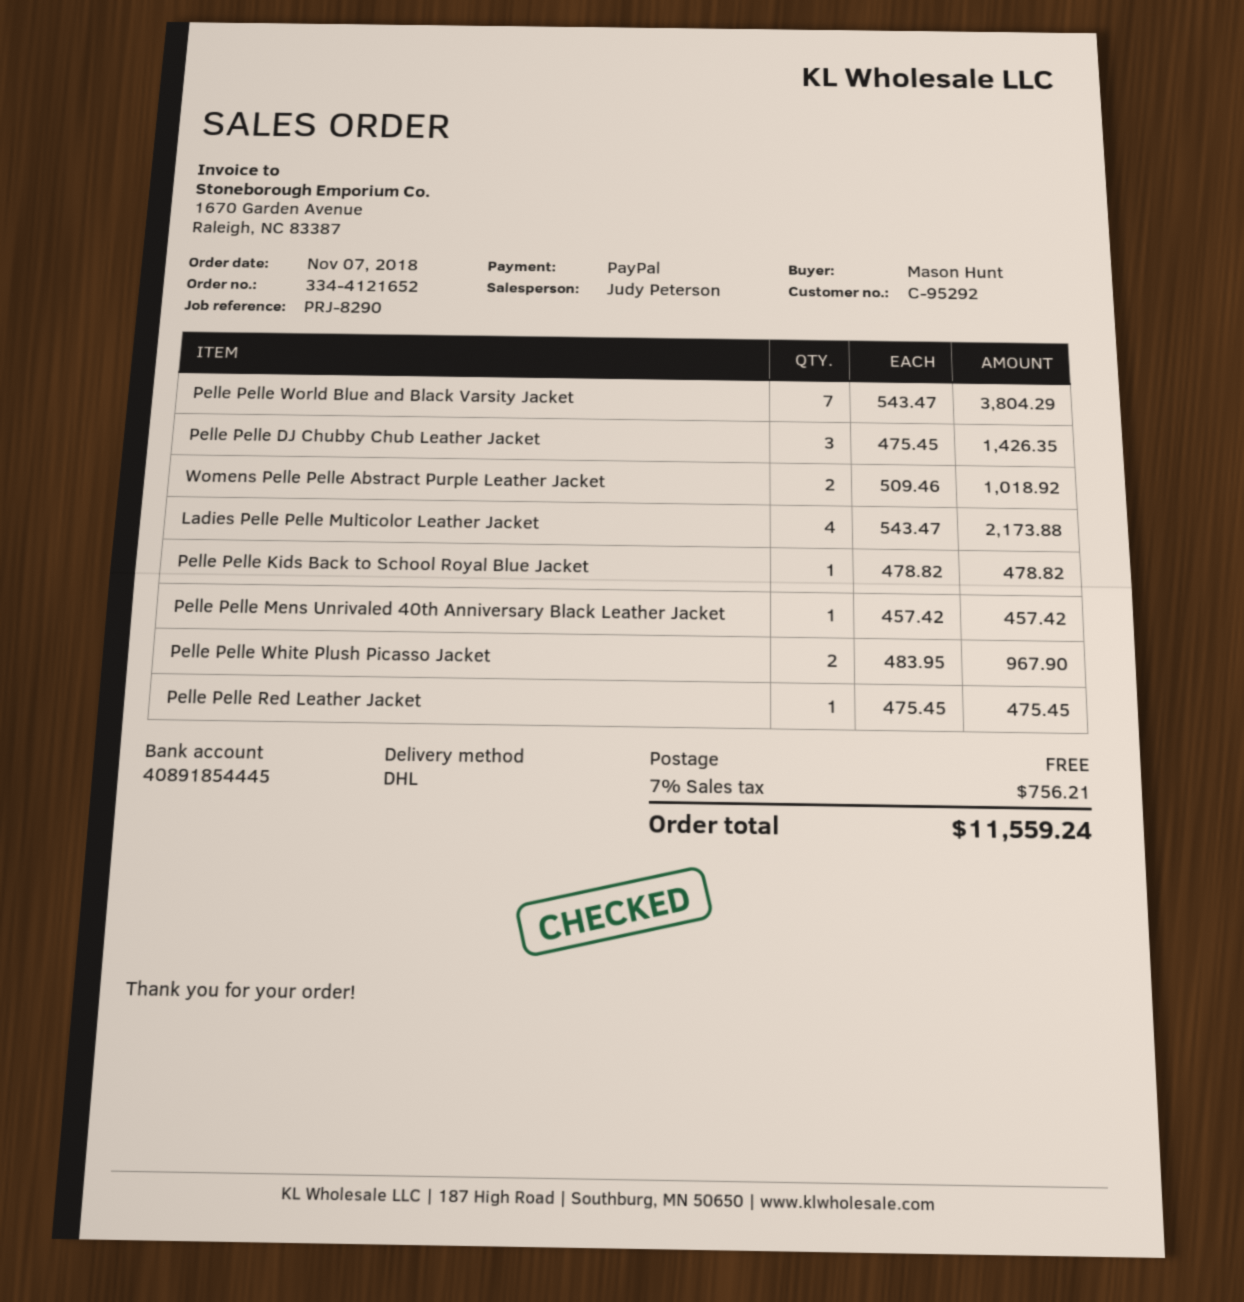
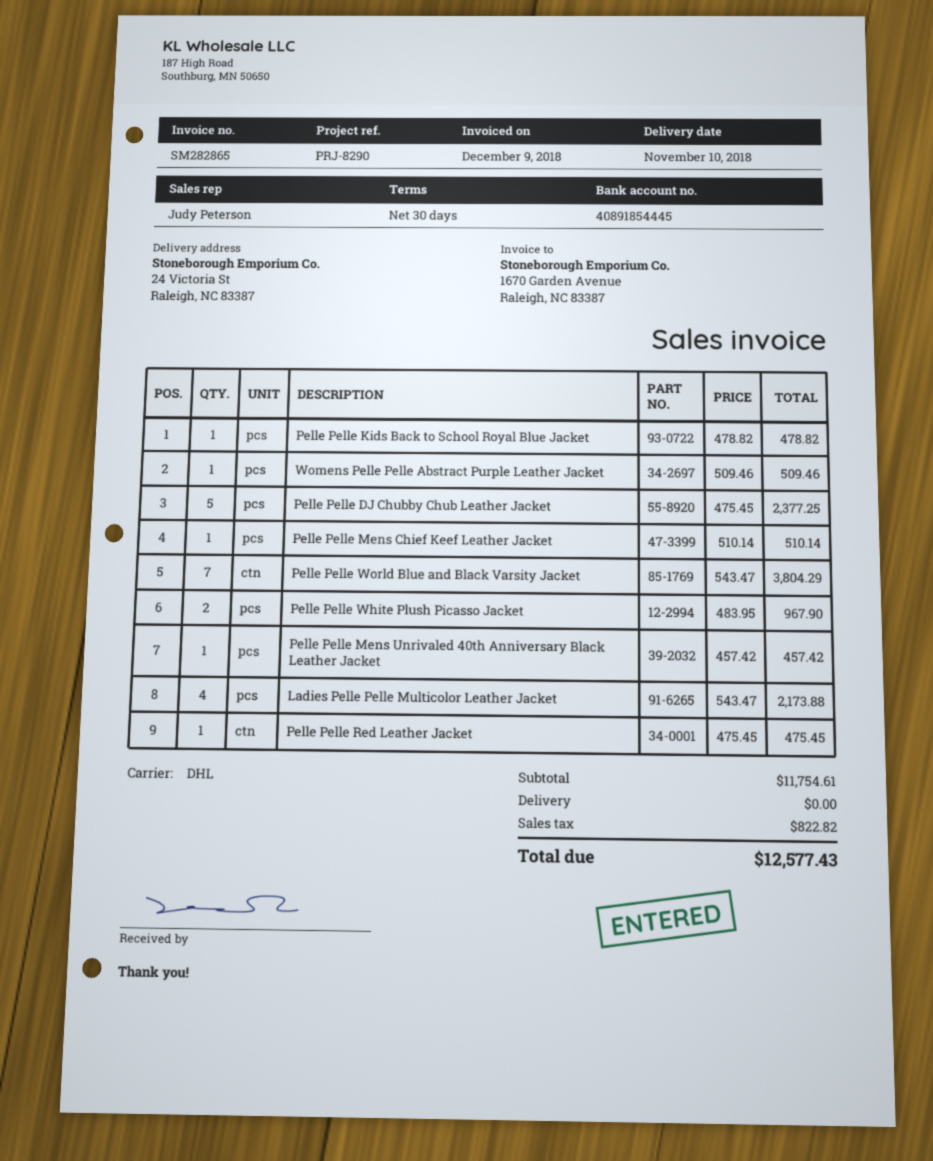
Pelle Pelle DJ Chubby Chub Leather Jacket: 3 x 475.45 = 1426.35 -> 5 x 475.45 = 2377.25
Womens Pelle Pelle Abstract Purple Leather Jacket: 2 x 509.46 = 1018.92 -> 1 x 509.46 = 509.46
Pelle Pelle Mens Chief Keef Leather Jacket: none -> 1 x 510.14 = 510.14
tax: 756.21 -> 822.82
total: 11559.24 -> 12577.43

